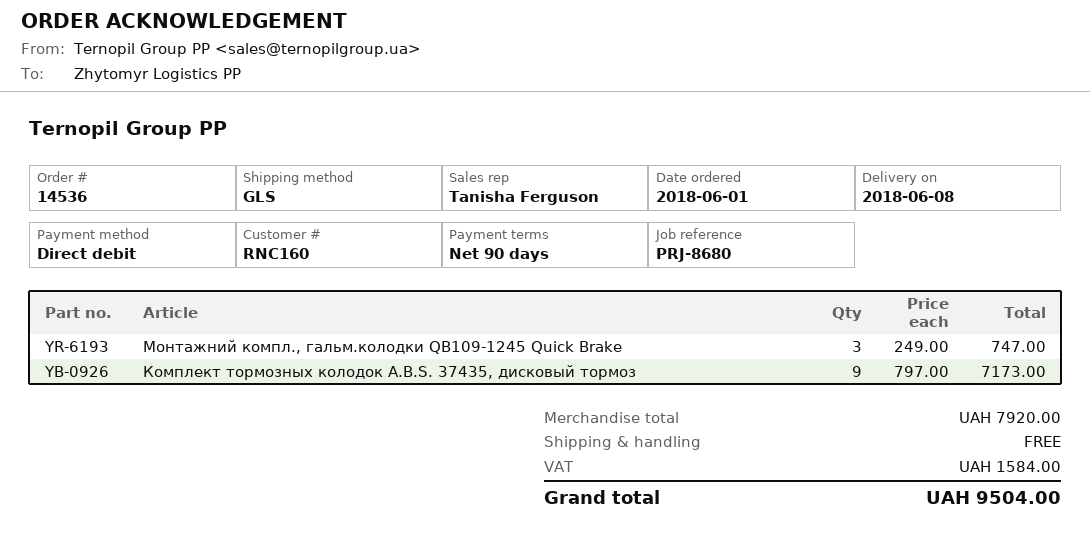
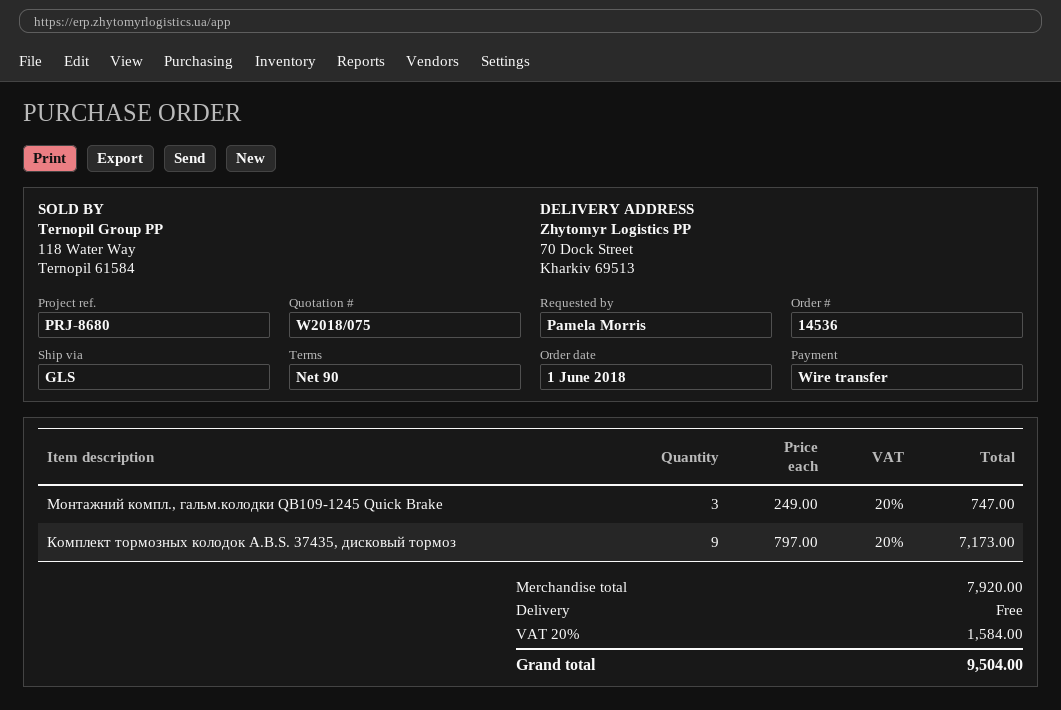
payment method: direct debit -> bank transfer

